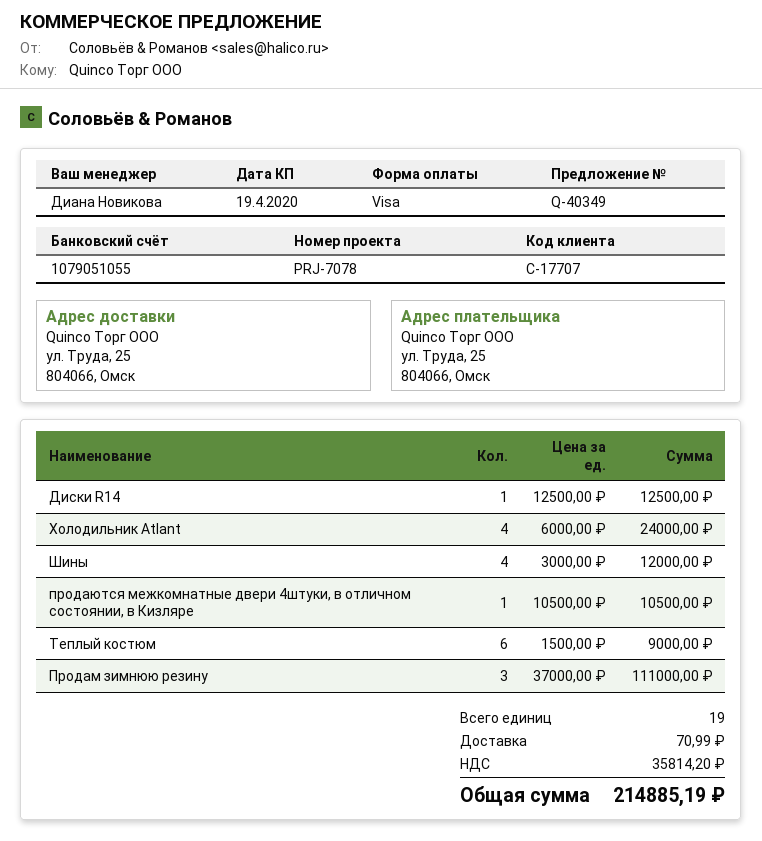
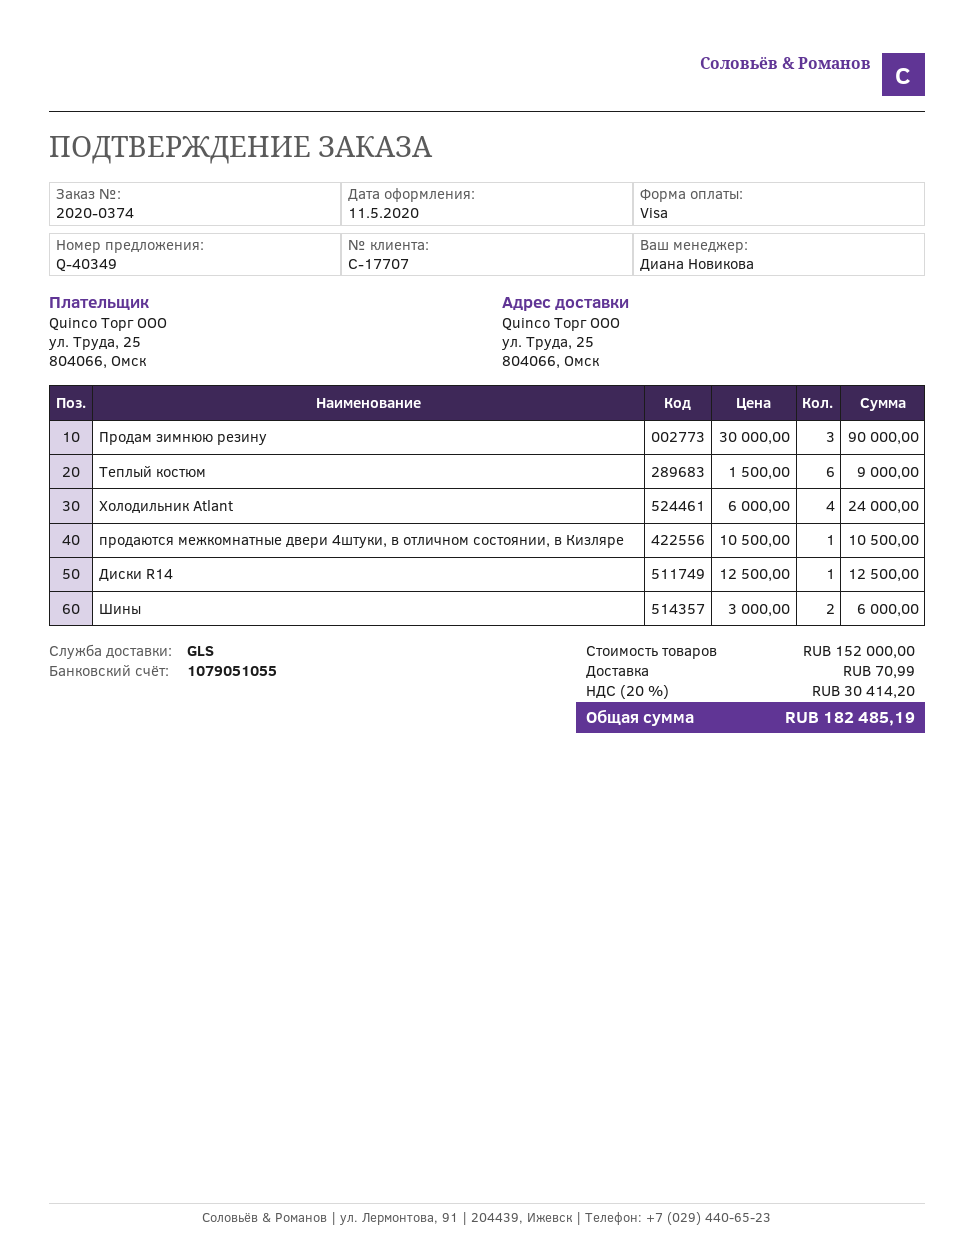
Шины: 4 x 3000.00 = 12000.00 -> 2 x 3000.00 = 6000.00
Продам зимнюю резину: 3 x 37000.00 = 111000.00 -> 3 x 30000.00 = 90000.00
tax: 35814.20 -> 30414.20
total: 214885.19 -> 182485.19

